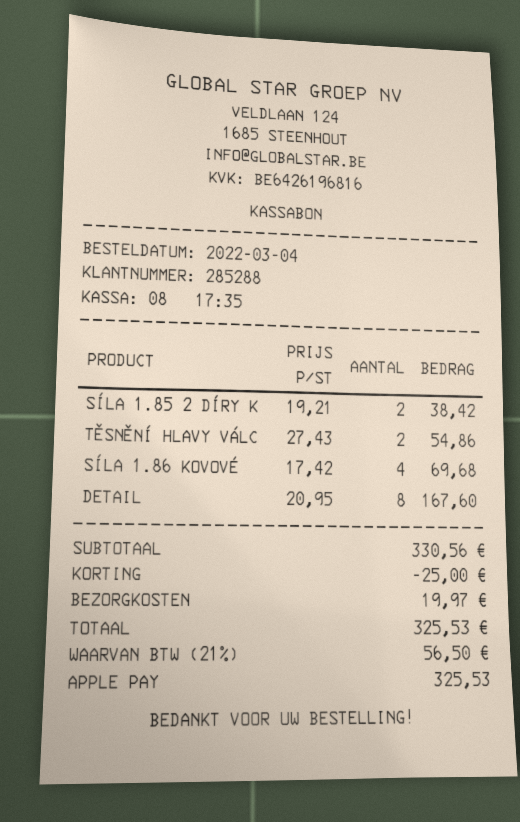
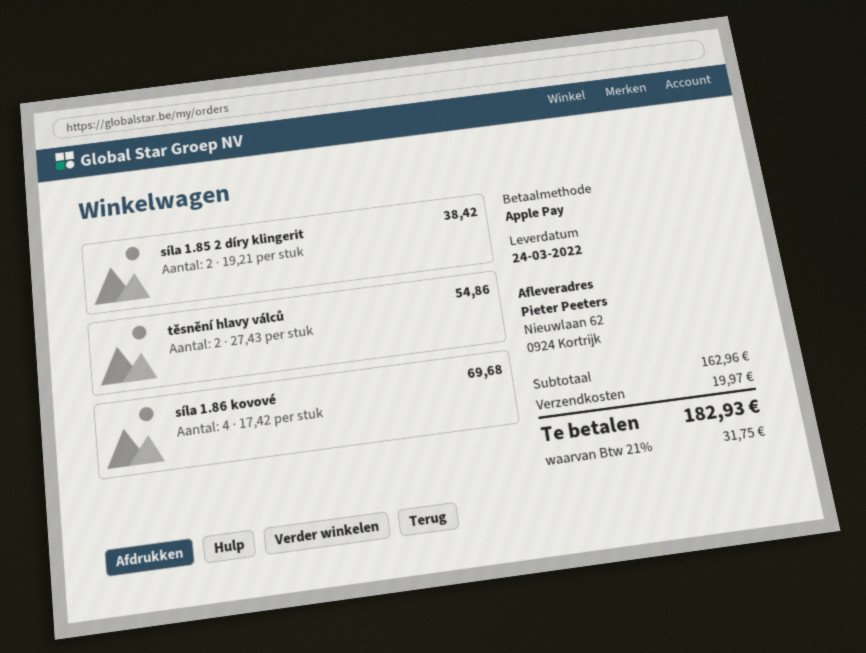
DETAIL: 8 x 20.95 = 167.60 -> none
subtotal: 330.56 -> 162.96
discount: 25.00 -> none
tax: 21% = 56.50 -> 21% = 31.75
total: 325.53 -> 182.93

